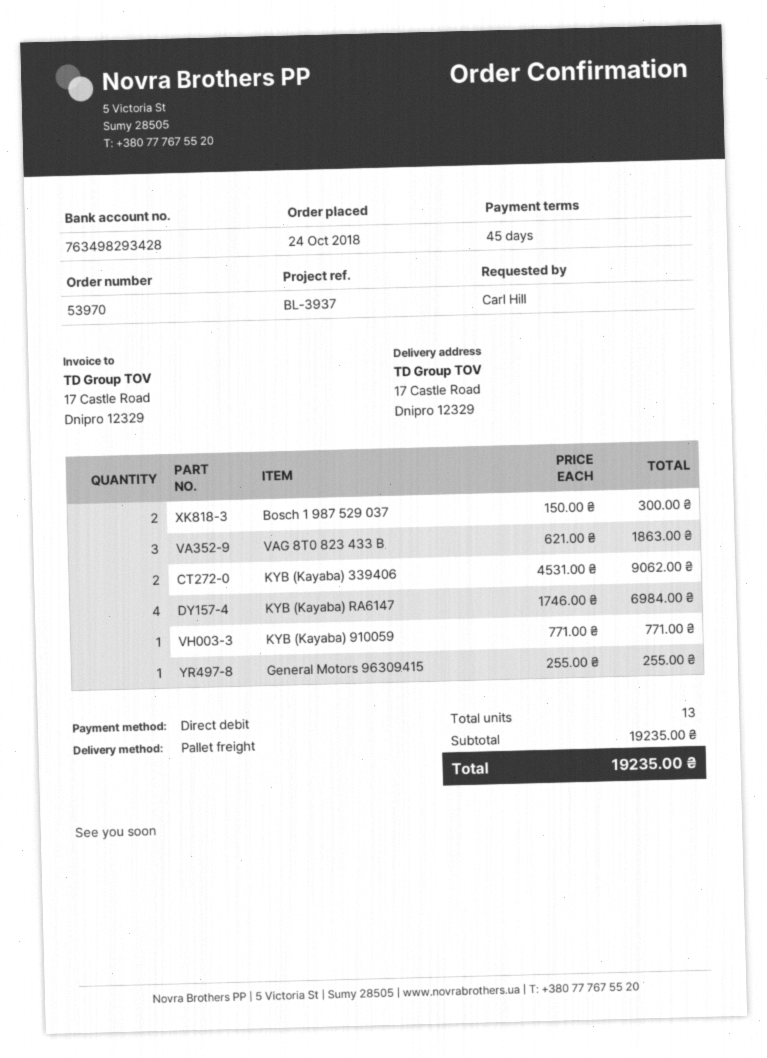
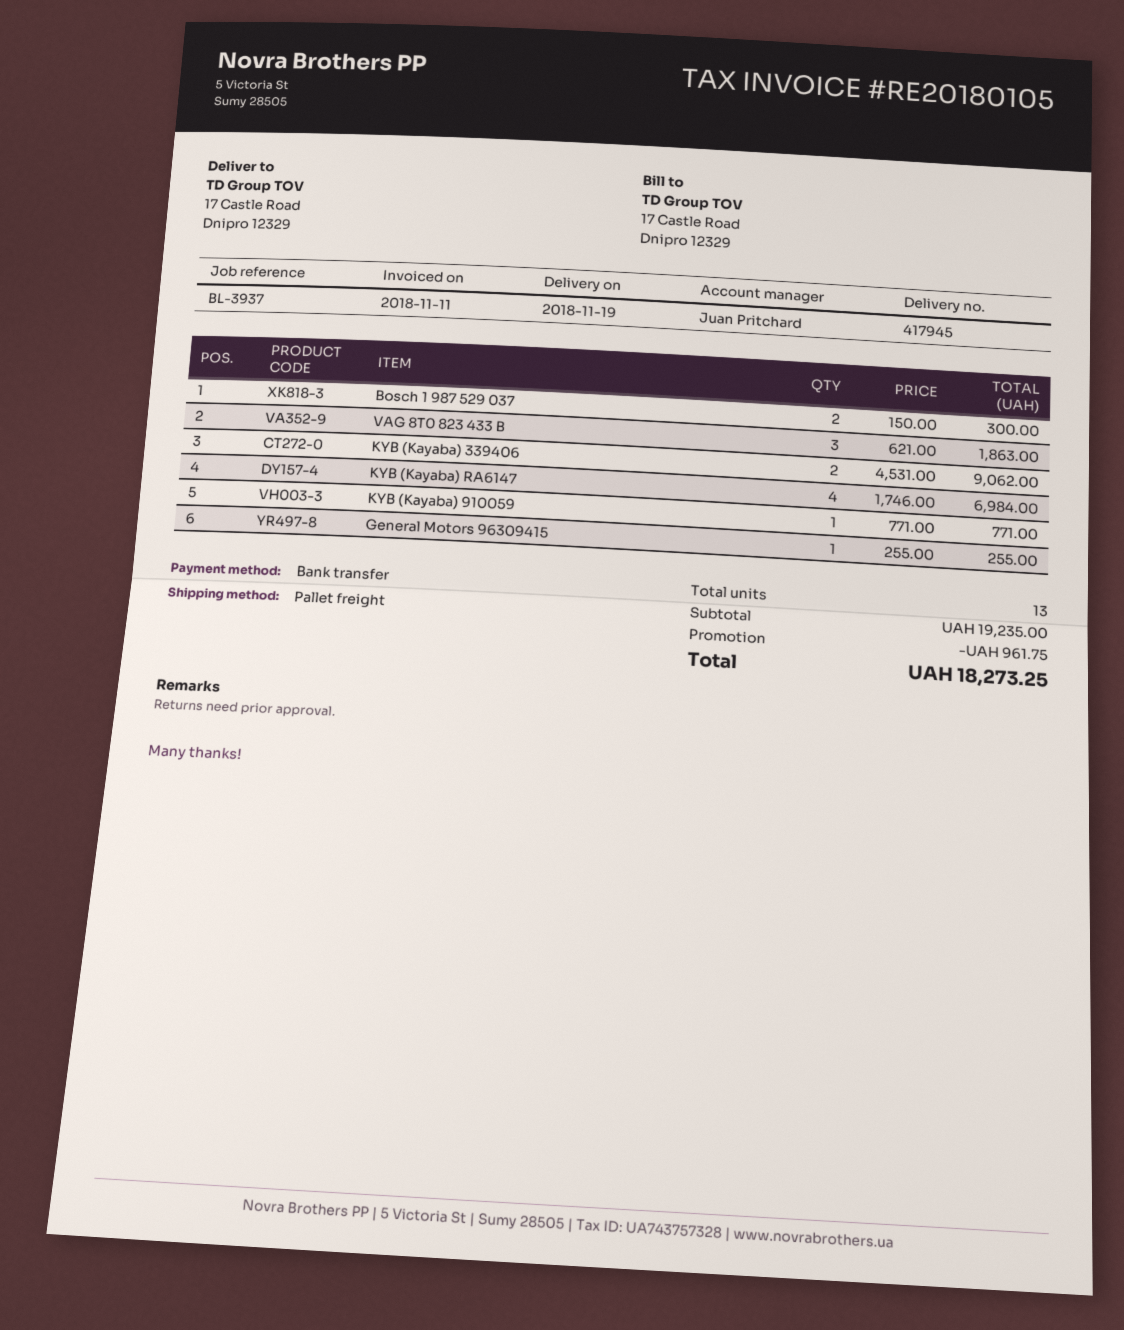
payment method: direct debit -> bank transfer
discount: none -> 961.75
total: 19235.00 -> 18273.25

